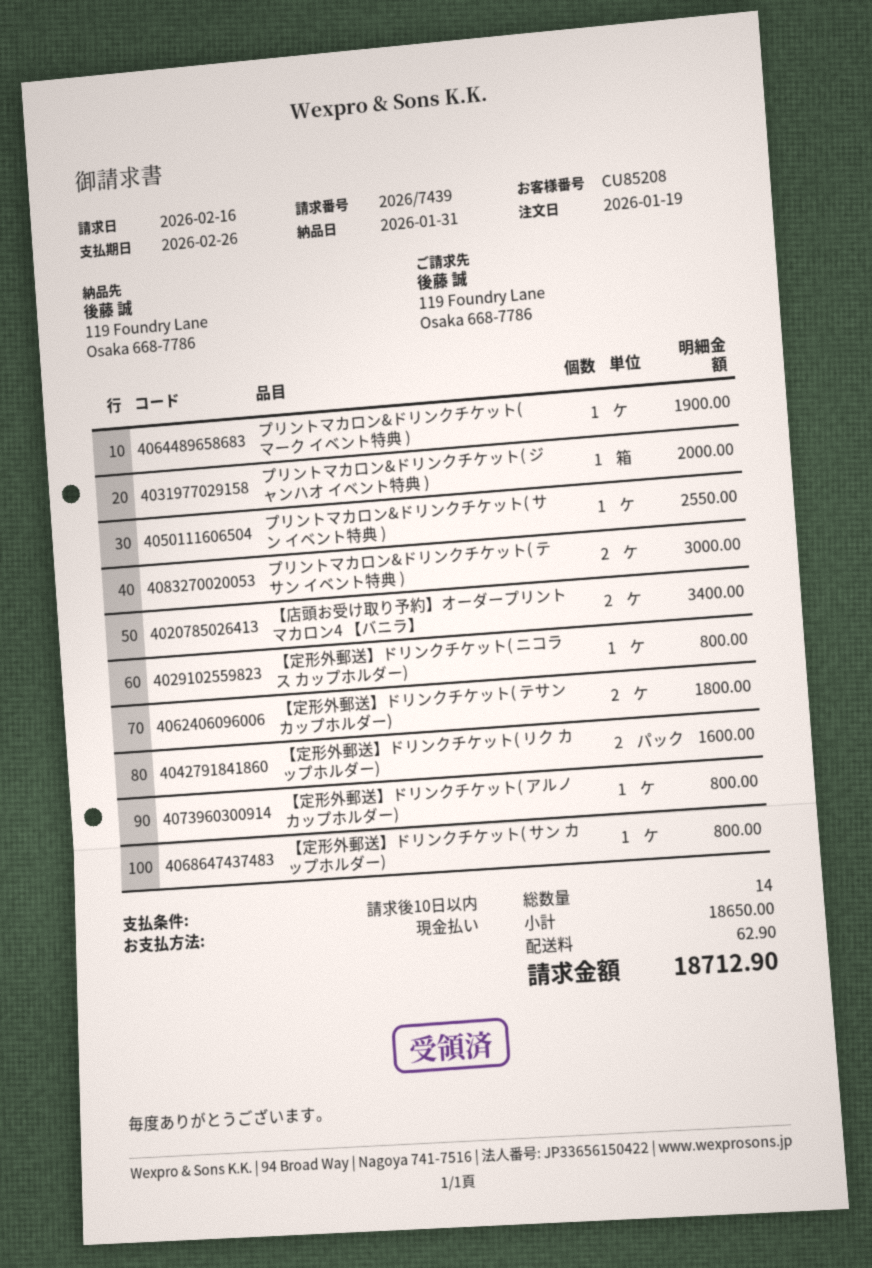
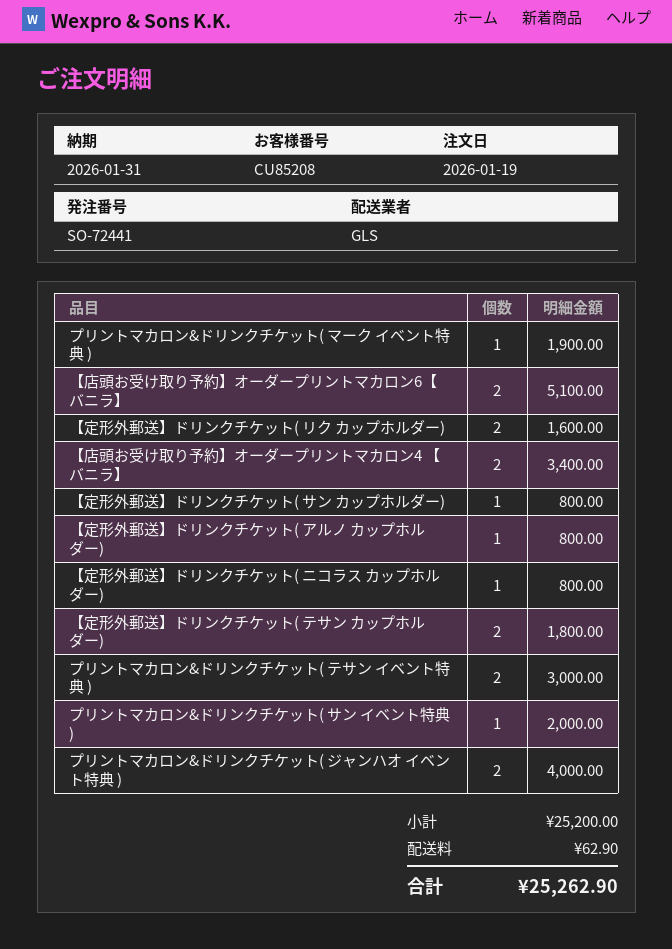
プリントマカロン&ドリンクチケット( ジャンハオ イベント特典 ): 1 for 2000.00 -> 2 for 4000.00
プリントマカロン&ドリンクチケット( サン イベント特典 ): 1 for 2550.00 -> 1 for 2000.00
【店頭お受け取り予約】オーダープリントマカロン6【バニラ】: none -> 2 for 5100.00
subtotal: 18650.00 -> 25200.00
total: 18712.90 -> 25262.90

